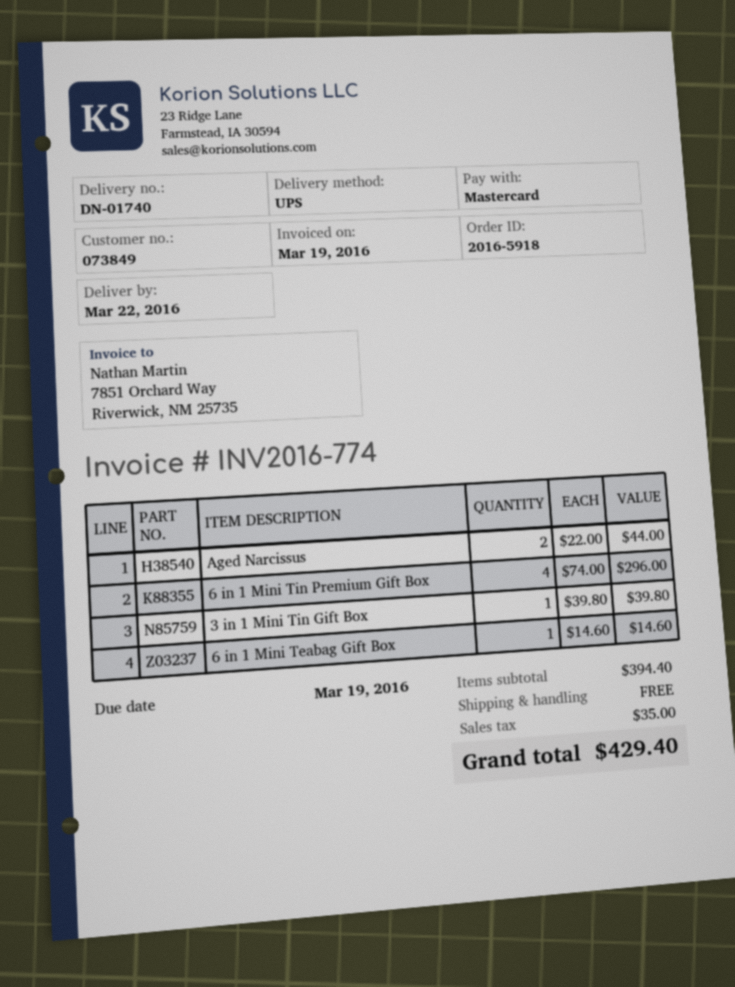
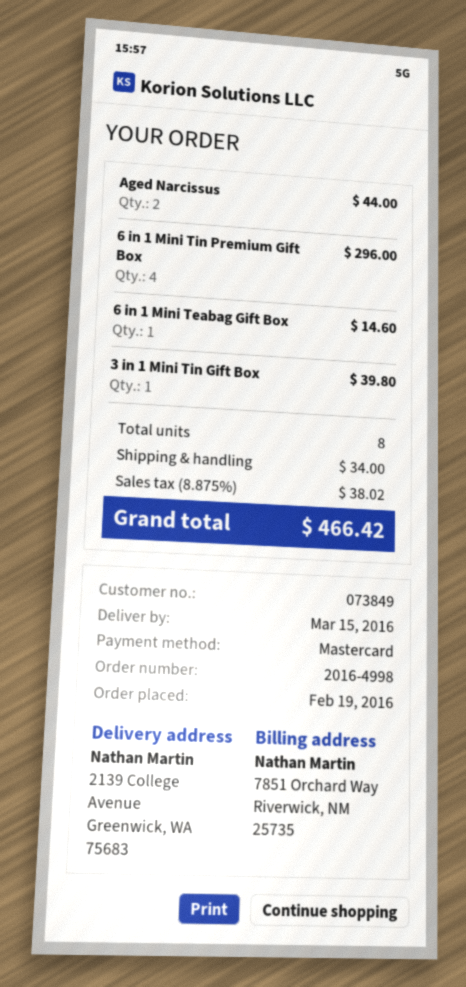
order number: 2016-5918 -> 2016-4998
delivery date: 2016-03-22 -> 2016-03-15
shipping: 0.00 -> 34.00
tax: 35.00 -> 38.02
total: 429.40 -> 466.42

